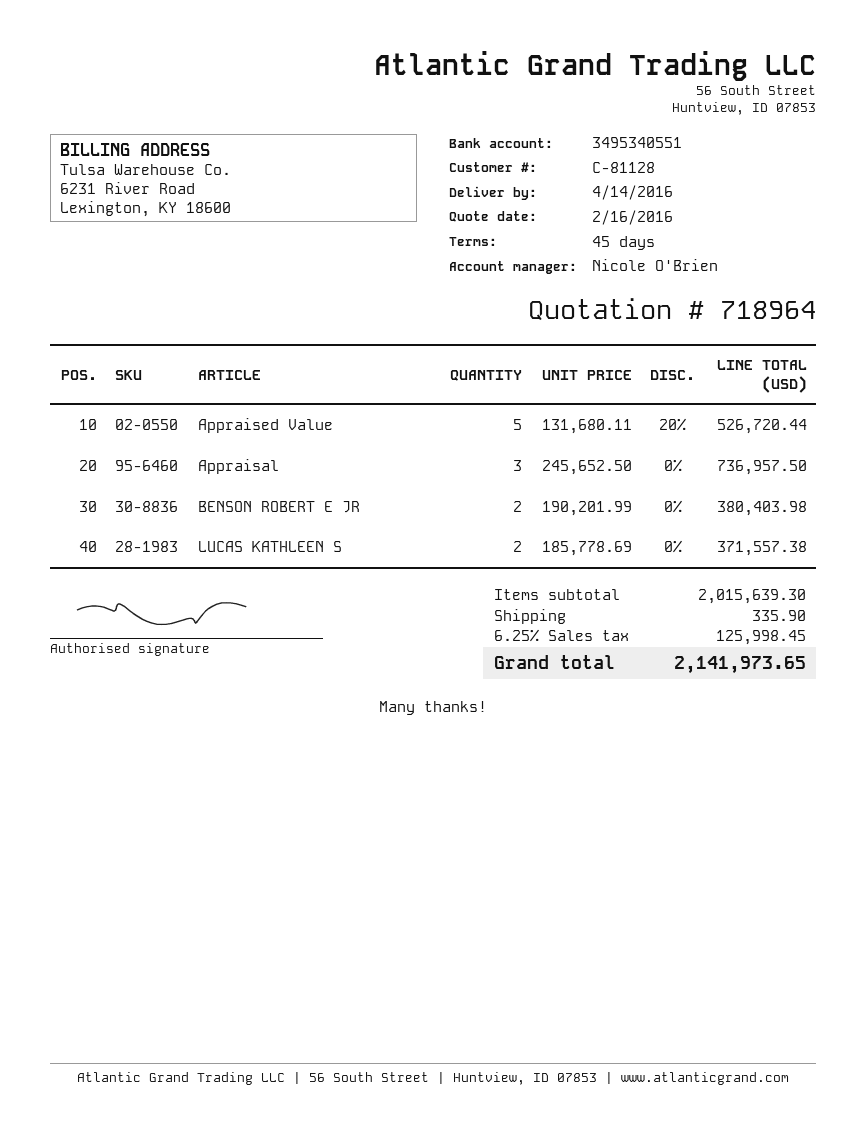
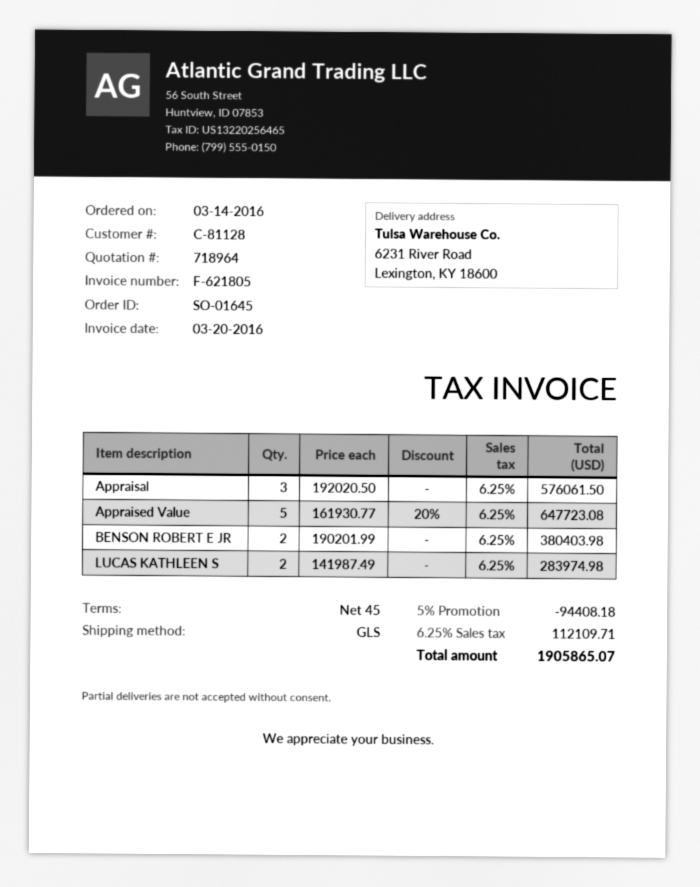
Appraised Value: 5 x 131680.11 - 20% = 526720.44 -> 5 x 161930.77 - 20% = 647723.08
Appraisal: 3 x 245652.50 = 736957.50 -> 3 x 192020.50 = 576061.50
LUCAS KATHLEEN S: 2 x 185778.69 = 371557.38 -> 2 x 141987.49 = 283974.98
discount: none -> 5% = 94408.18
shipping: 335.90 -> none
tax: 6.25% = 125998.45 -> 6.25% = 112109.71
total: 2141973.65 -> 1905865.07

